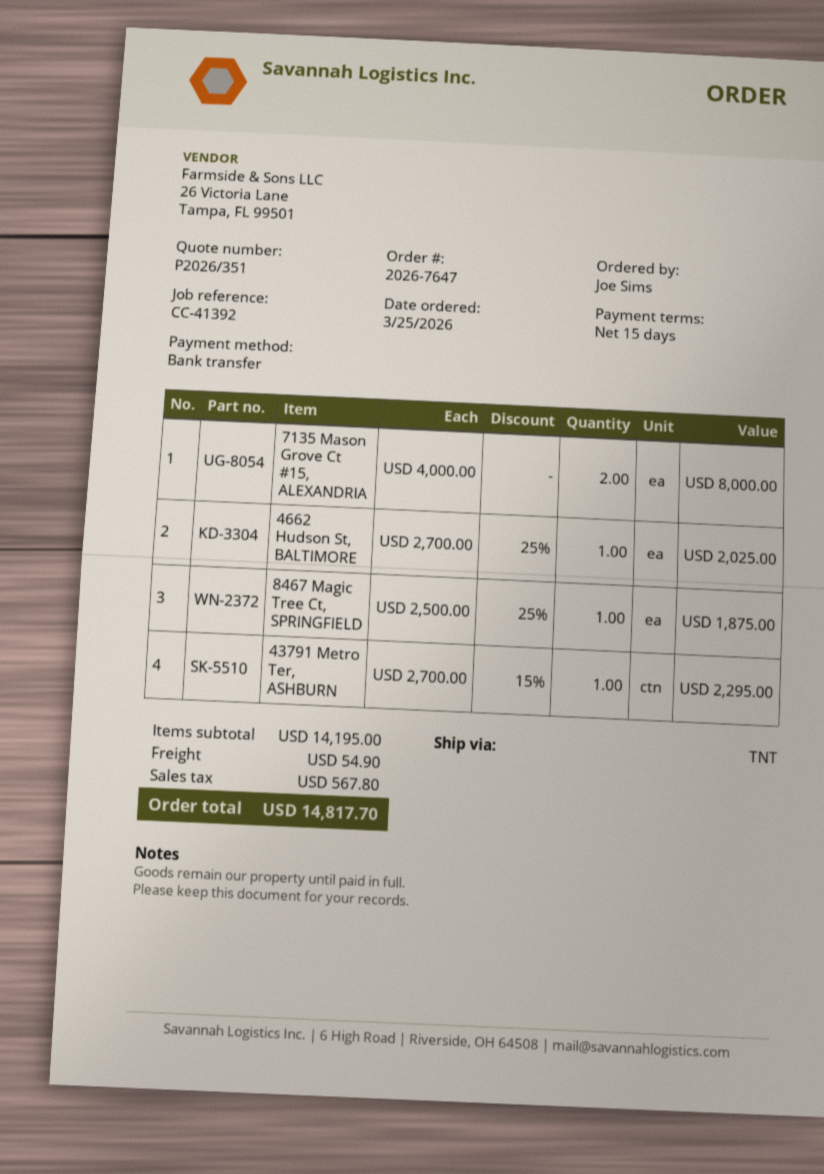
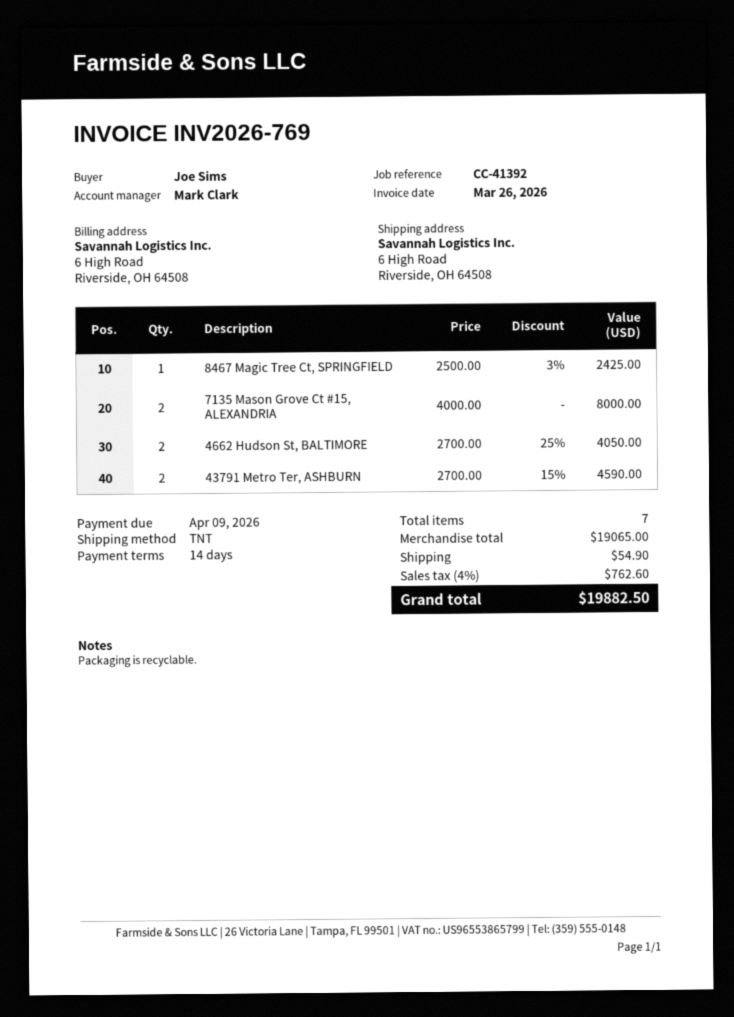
payment terms: 15 days -> 14 days
4662 Hudson St, BALTIMORE: 1 x 2700.00 - 25% = 2025.00 -> 2 x 2700.00 - 25% = 4050.00
8467 Magic Tree Ct, SPRINGFIELD: 1 x 2500.00 - 25% = 1875.00 -> 1 x 2500.00 - 3% = 2425.00
43791 Metro Ter, ASHBURN: 1 x 2700.00 - 15% = 2295.00 -> 2 x 2700.00 - 15% = 4590.00
subtotal: 14195.00 -> 19065.00
tax: 567.80 -> 762.60
total: 14817.70 -> 19882.50

